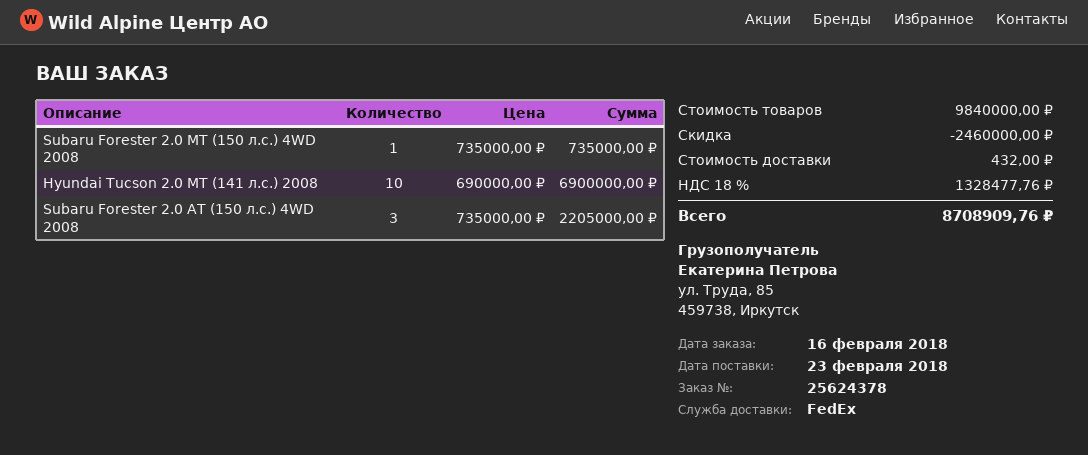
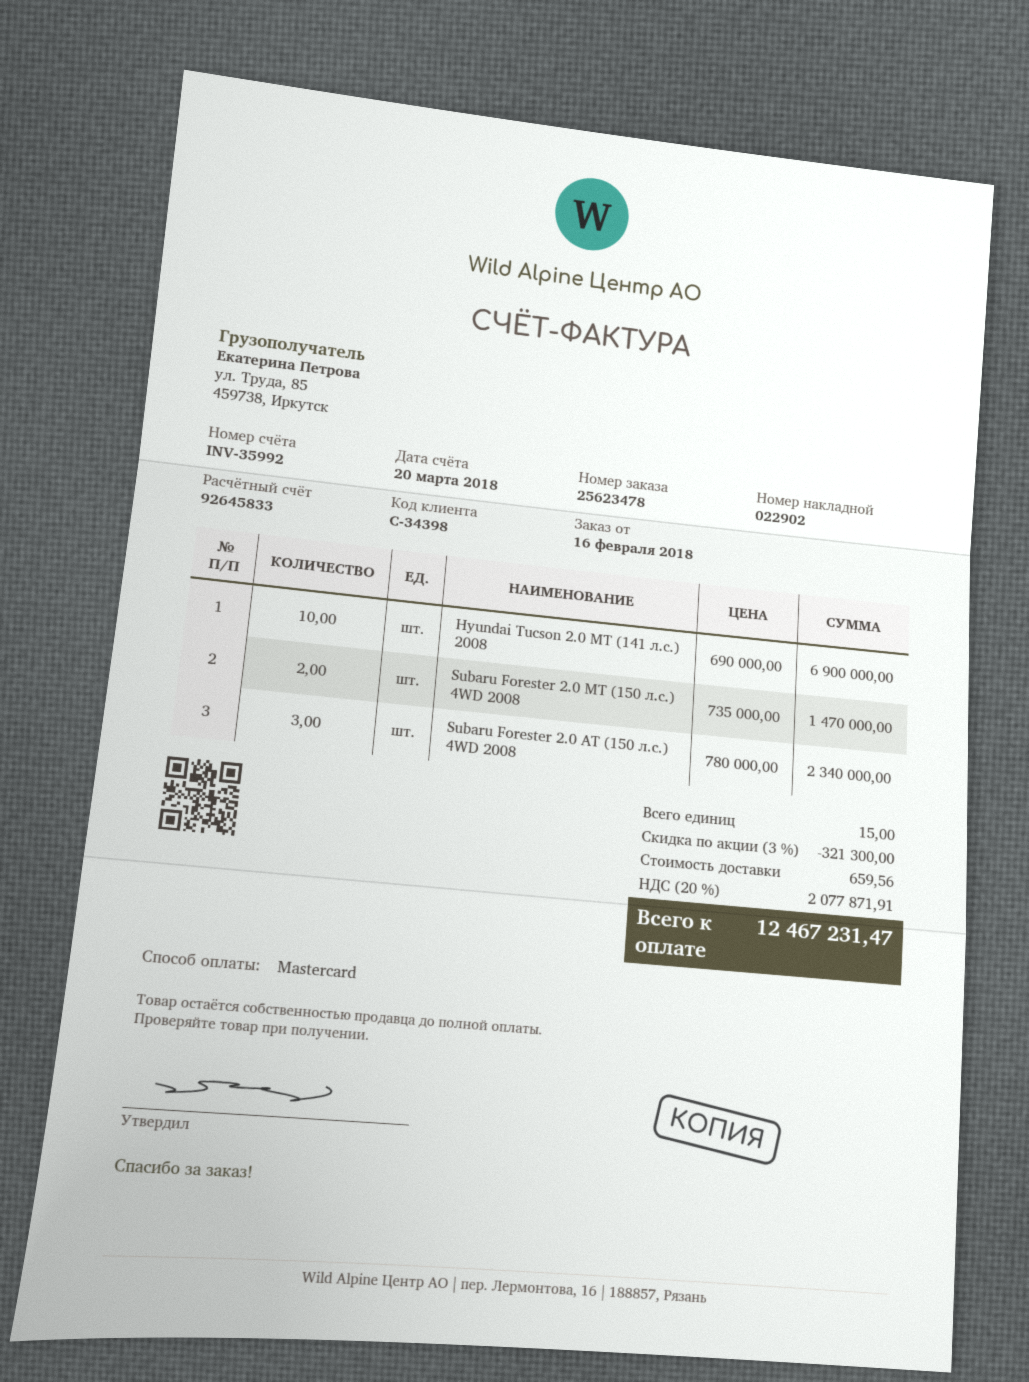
order number: 25624378 -> 25623478
Subaru Forester 2.0 MT (150 л.с.) 4WD 2008: 1 x 735000.00 = 735000.00 -> 2 x 735000.00 = 1470000.00
Subaru Forester 2.0 AT (150 л.с.) 4WD 2008: 3 x 735000.00 = 2205000.00 -> 3 x 780000.00 = 2340000.00
discount: 2460000.00 -> 321300.00
shipping: 432.00 -> 659.56
tax: 18% = 1328477.76 -> 20% = 2077871.91
total: 8708909.76 -> 12467231.47

